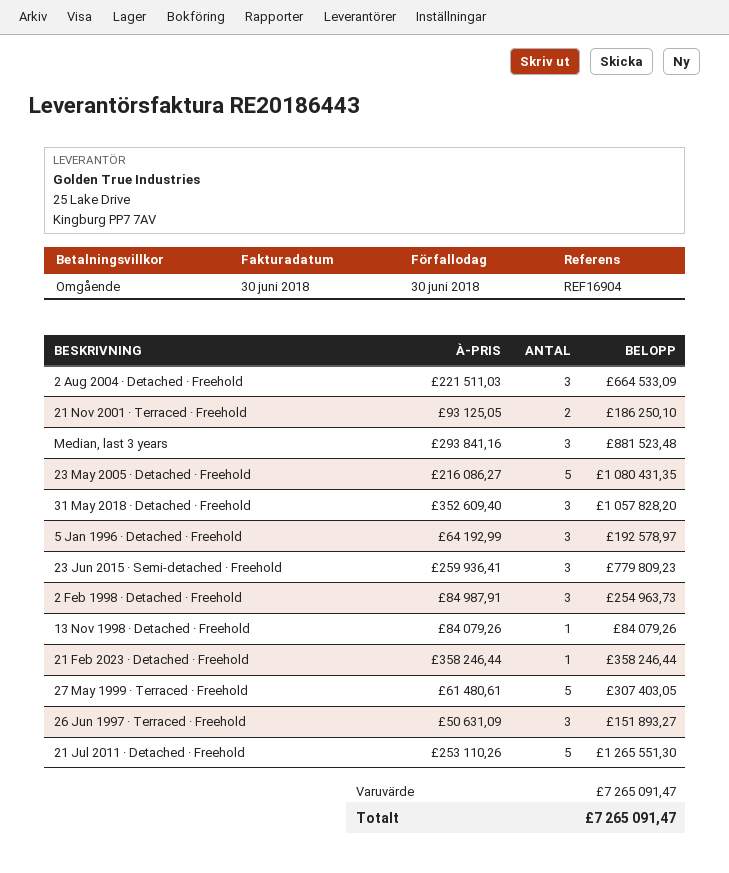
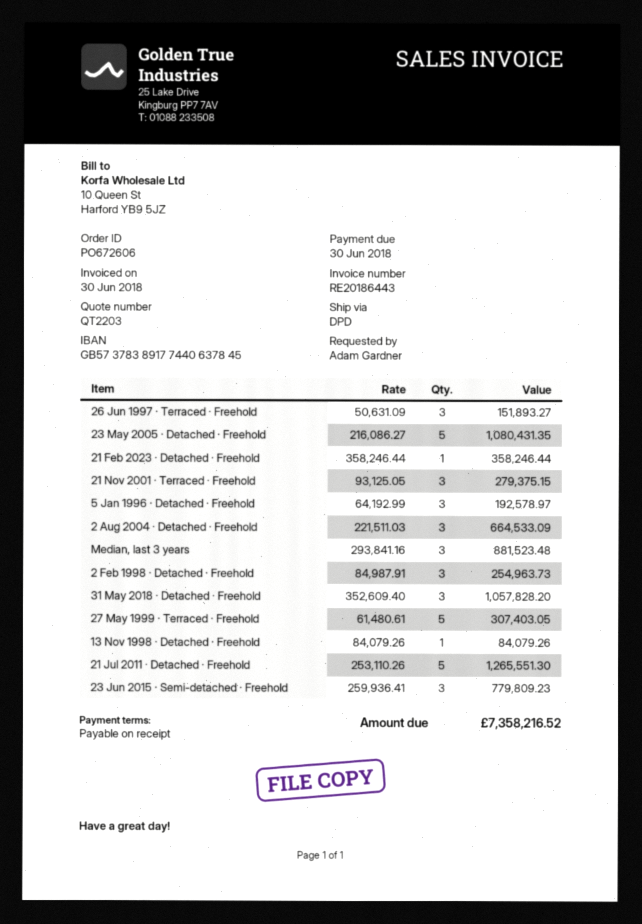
21 Nov 2001 · Terraced · Freehold: 2 x 93125.05 = 186250.10 -> 3 x 93125.05 = 279375.15
total: 7265091.47 -> 7358216.52

